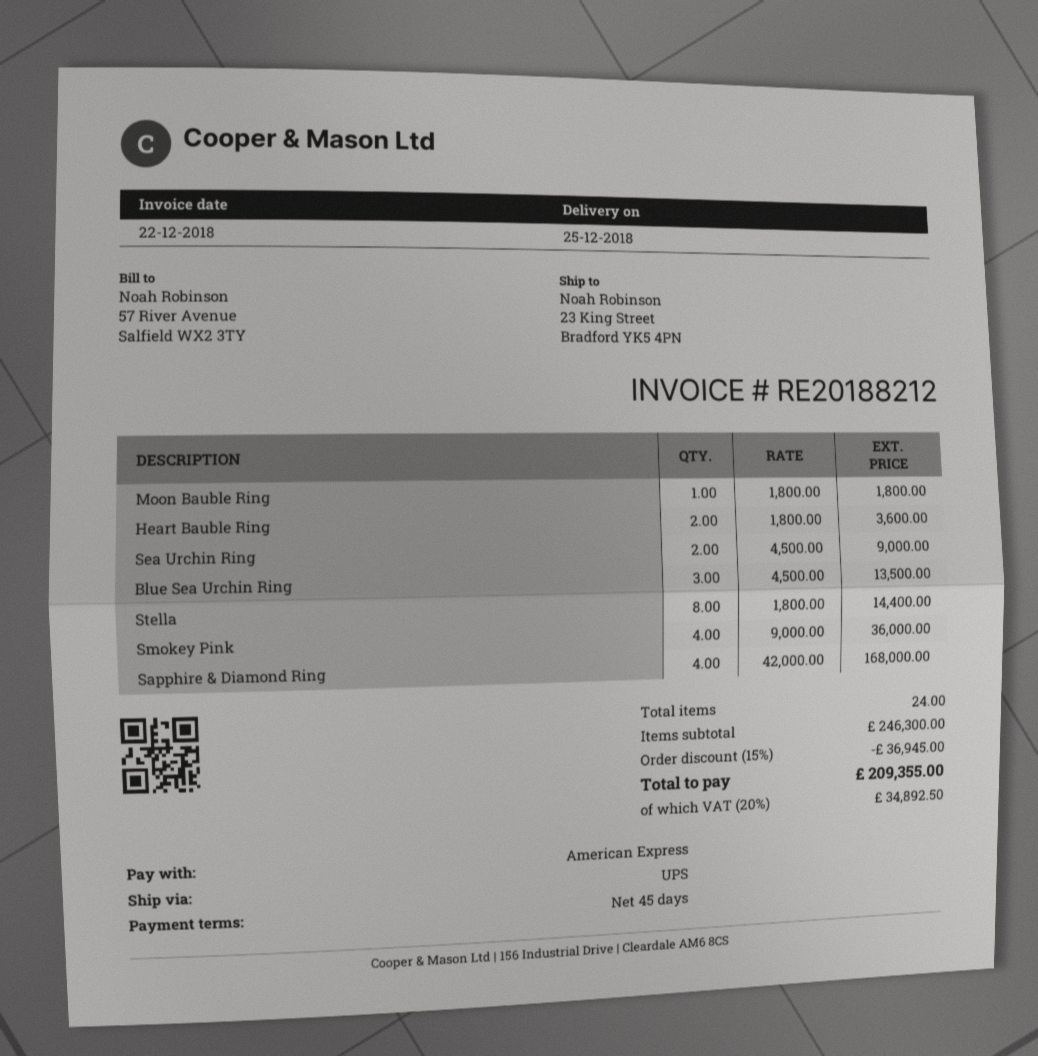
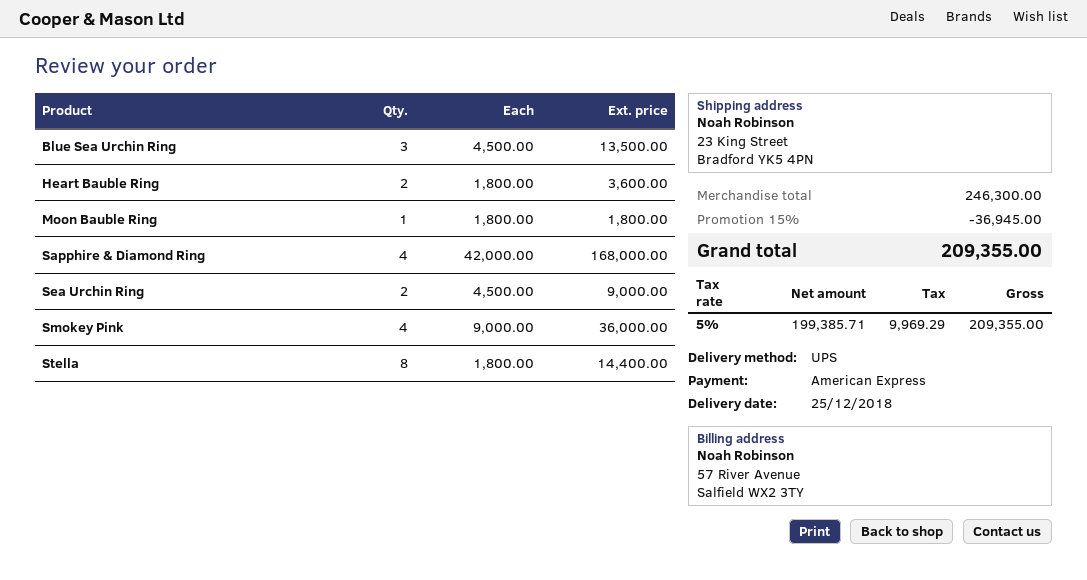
tax: 20% = 34892.50 -> 5% = 9969.29

